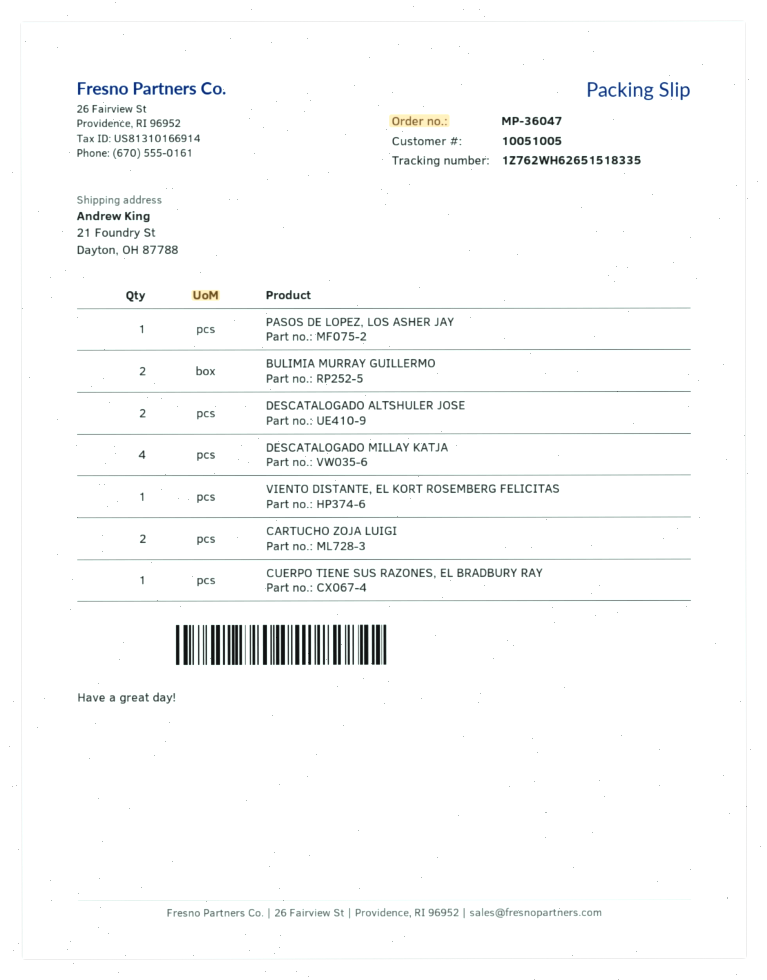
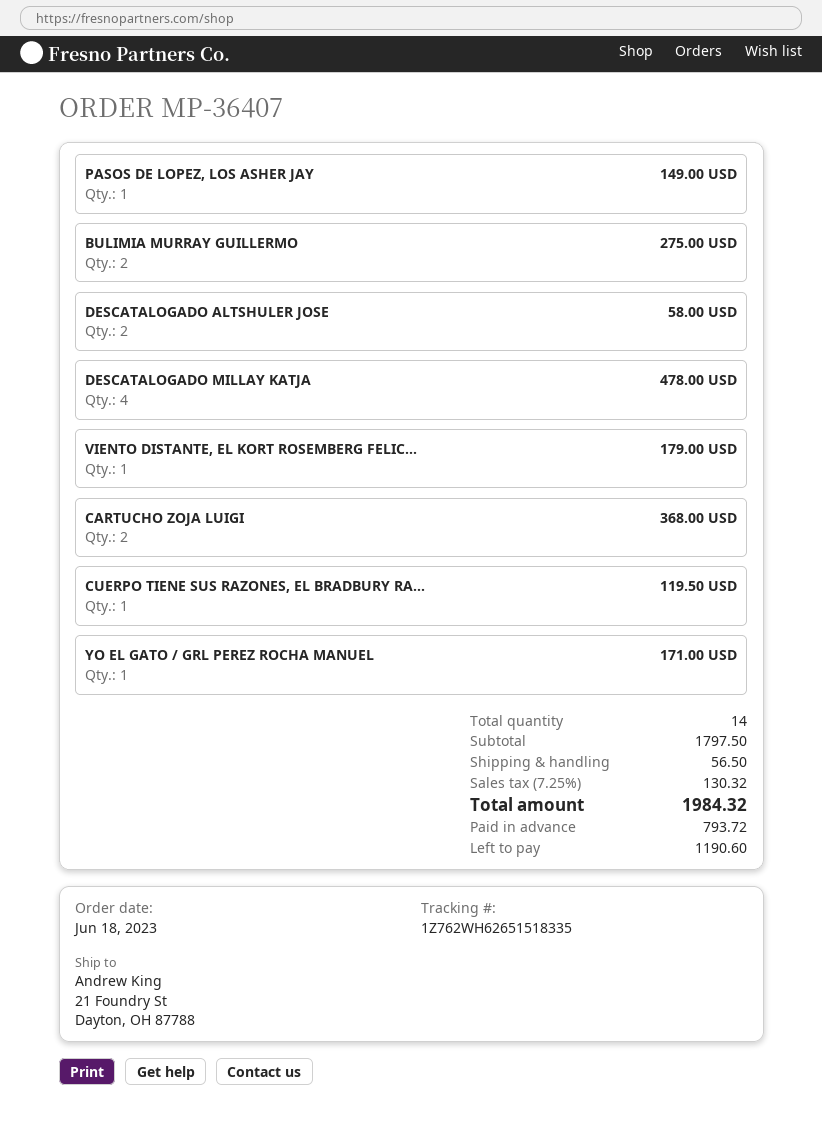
order number: MP-36047 -> MP-36407
YO EL GATO / GRL PEREZ ROCHA MANUEL: none -> 1

